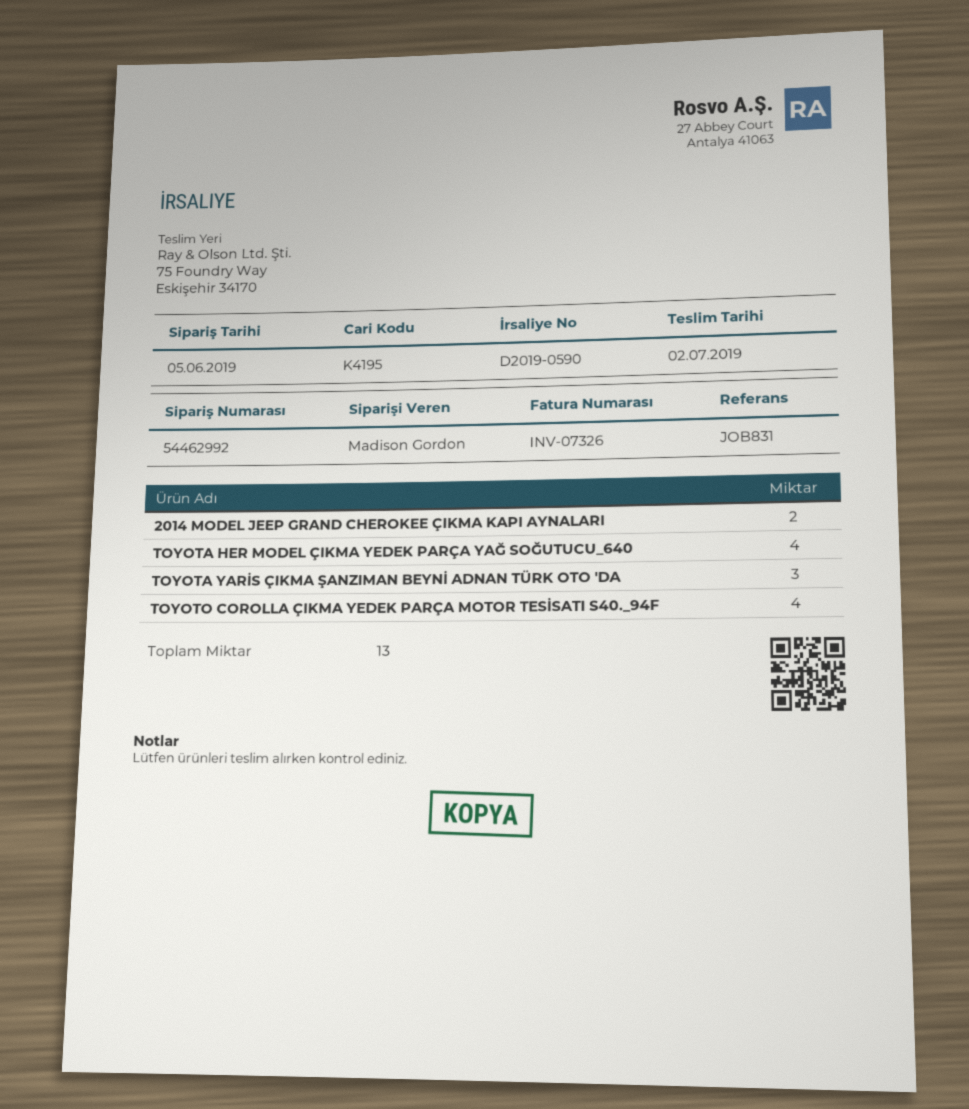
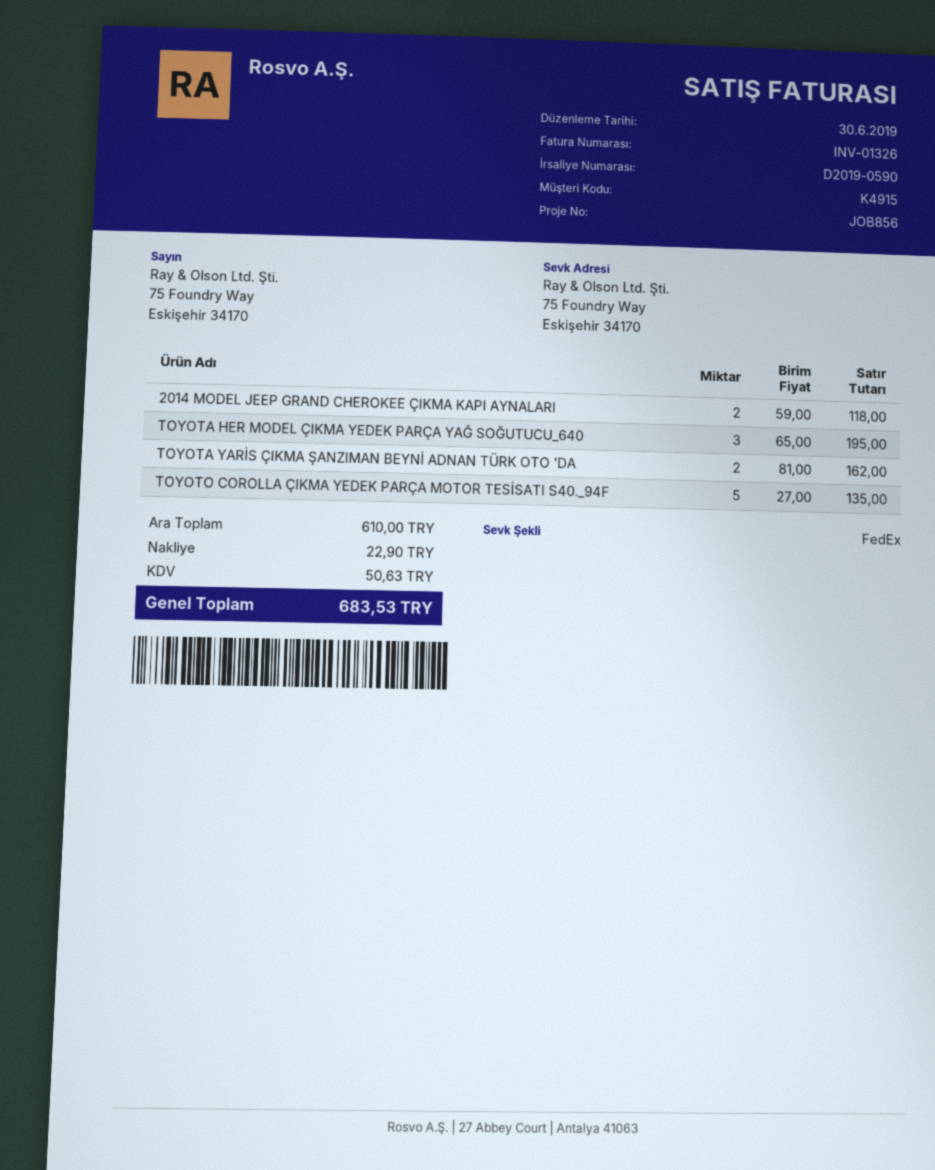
invoice number: INV-07326 -> INV-01326
customer number: K4195 -> K4915
reference: JOB831 -> JOB856
TOYOTA HER MODEL ÇIKMA YEDEK PARÇA YAĞ SOĞUTUCU_640: 4 -> 3
TOYOTA YARİS ÇIKMA ŞANZIMAN BEYNİ ADNAN TÜRK OTO 'DA: 3 -> 2
TOYOTO COROLLA ÇIKMA YEDEK PARÇA MOTOR TESİSATI S40._94F: 4 -> 5

